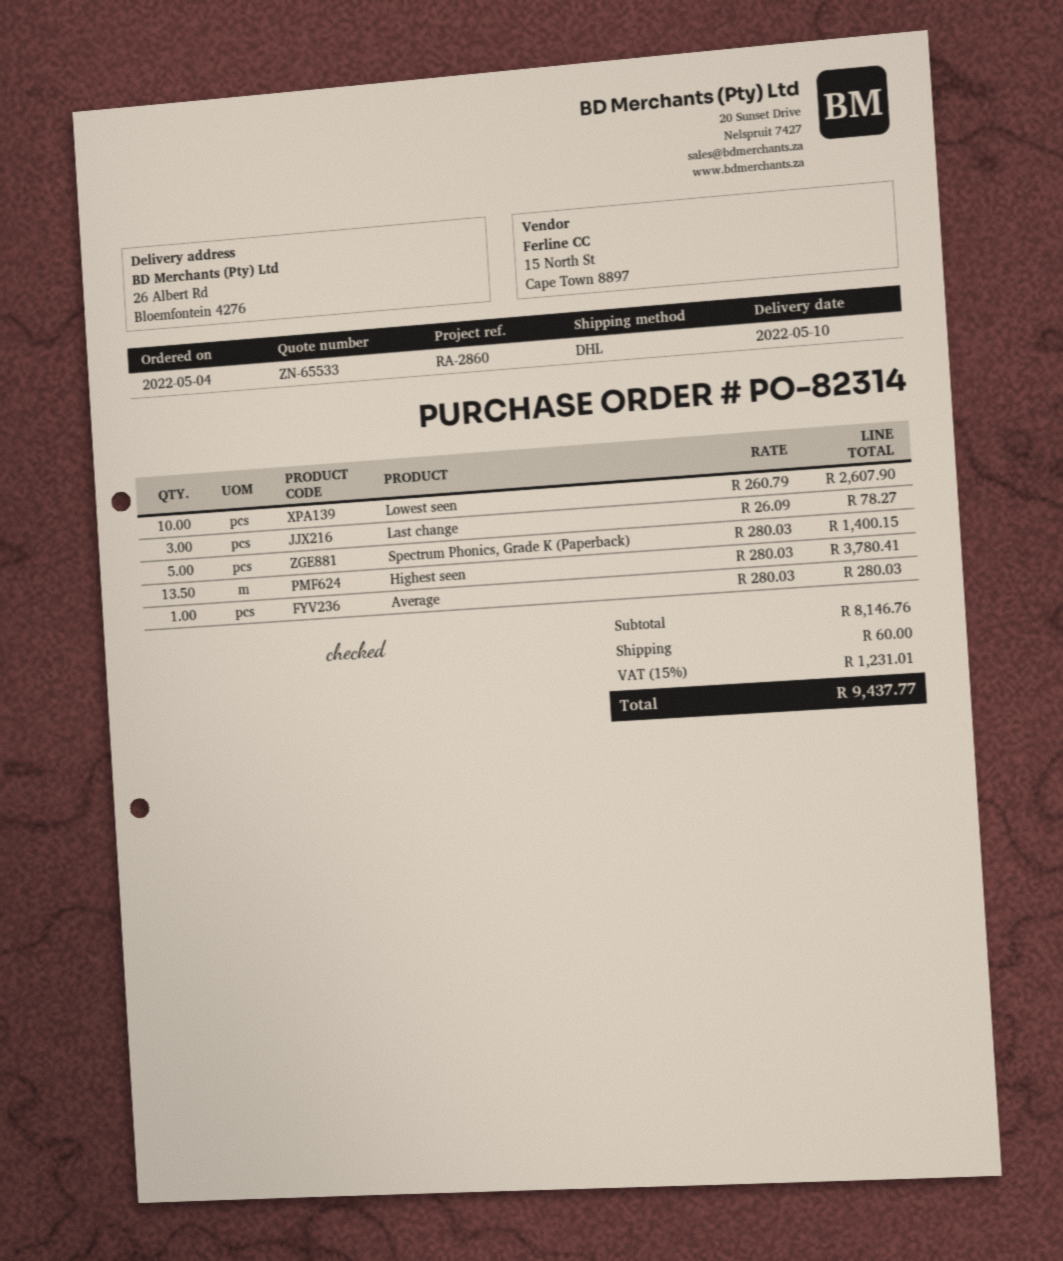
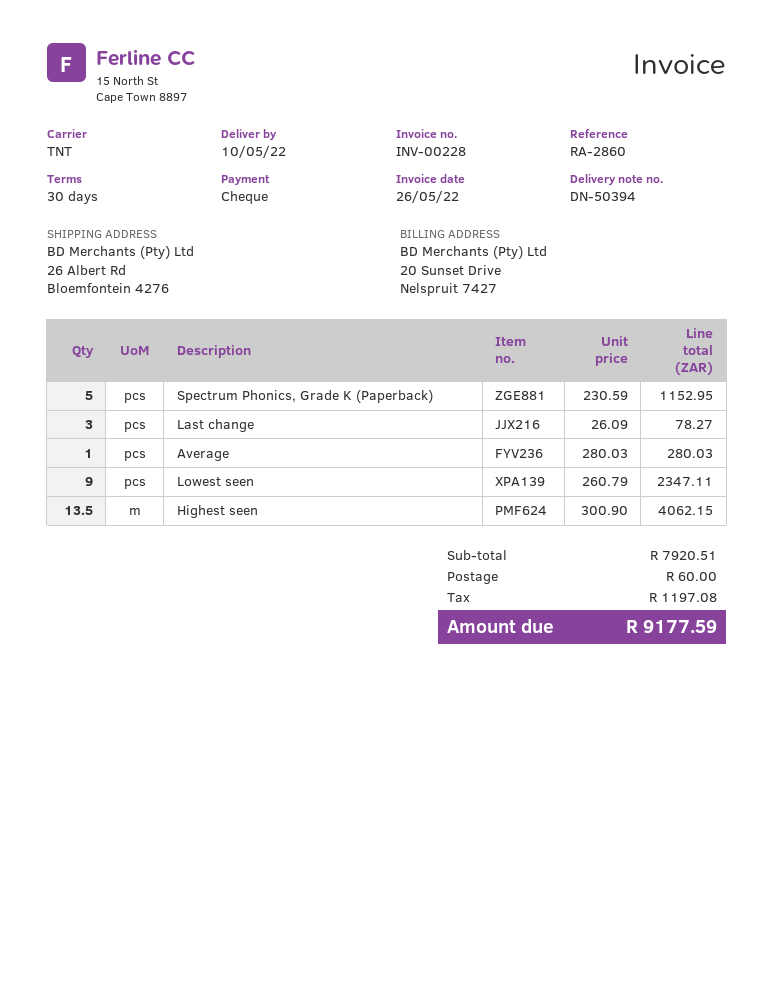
shipping method: DHL -> TNT
Lowest seen: 10 x 260.79 = 2607.90 -> 9 x 260.79 = 2347.11
Spectrum Phonics, Grade K (Paperback): 5 x 280.03 = 1400.15 -> 5 x 230.59 = 1152.95
Highest seen: 13.5 x 280.03 = 3780.41 -> 13.5 x 300.90 = 4062.15
subtotal: 8146.76 -> 7920.51
tax: 1231.01 -> 1197.08
total: 9437.77 -> 9177.59

